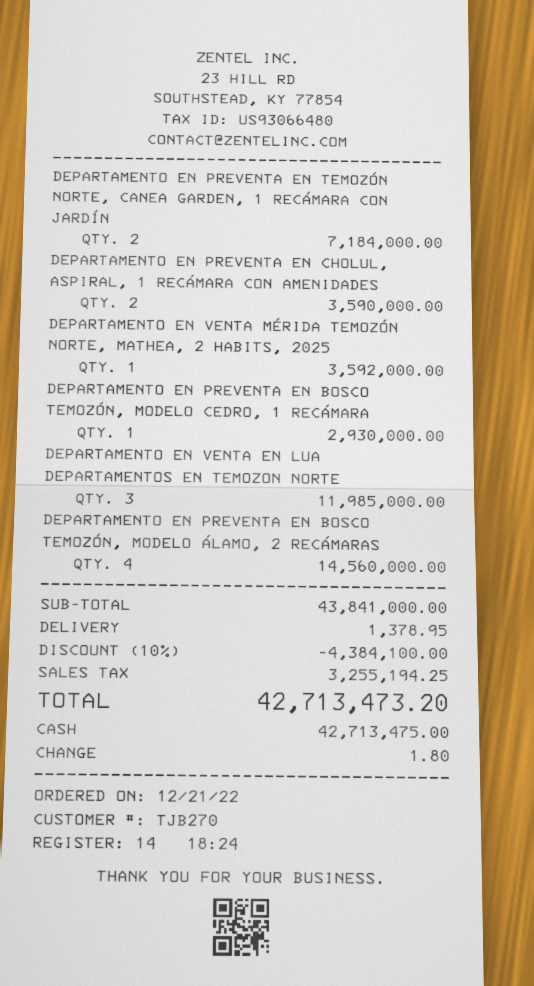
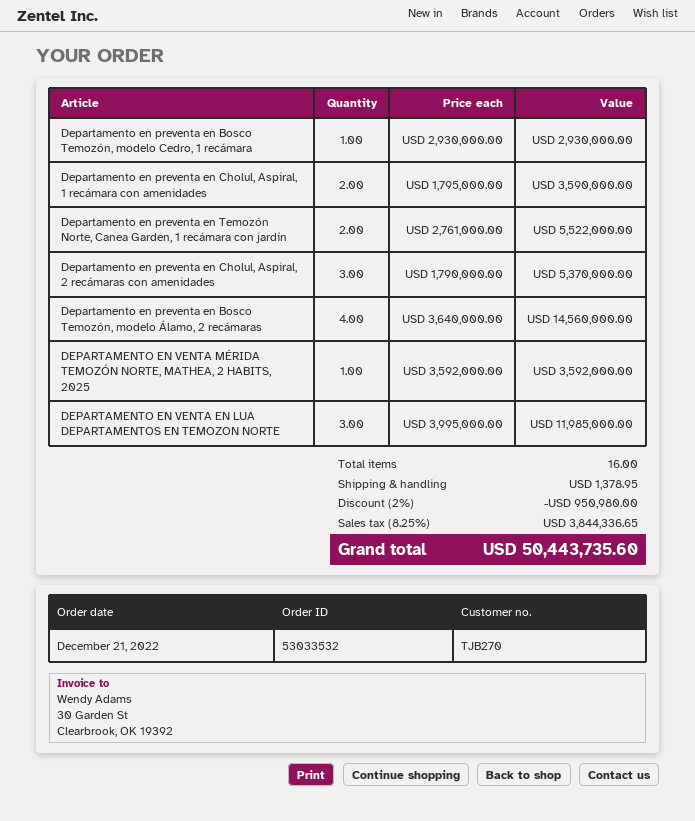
DEPARTAMENTO EN PREVENTA EN TEMOZÓN NORTE, CANEA GARDEN, 1 RECÁMARA CON JARDÍN: 2 for 7184000.00 -> 2 for 5522000.00
Departamento en preventa en Cholul, Aspiral, 2 recámaras con amenidades: none -> 3 for 5370000.00
discount: 10% = 4384100.00 -> 2% = 950980.00
tax: 3255194.25 -> 3844336.65
total: 42713473.20 -> 50443735.60

